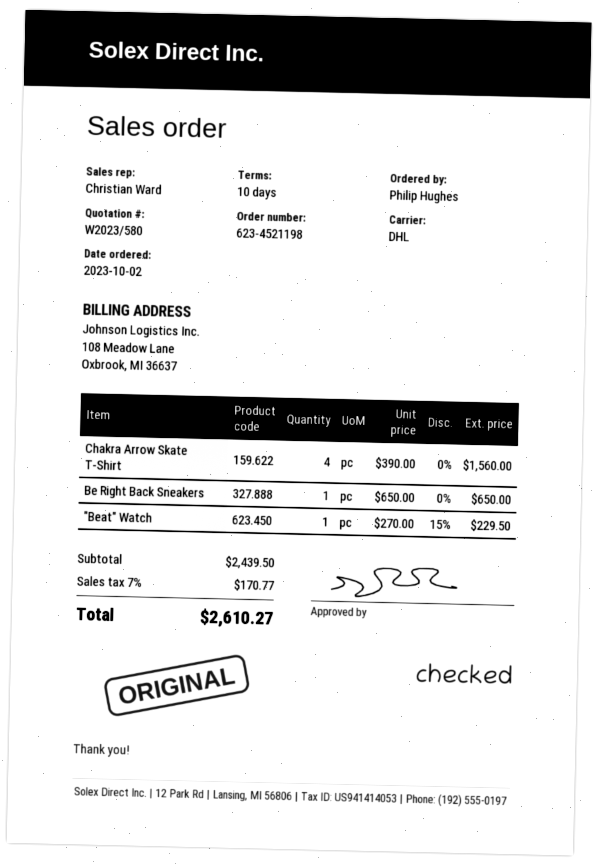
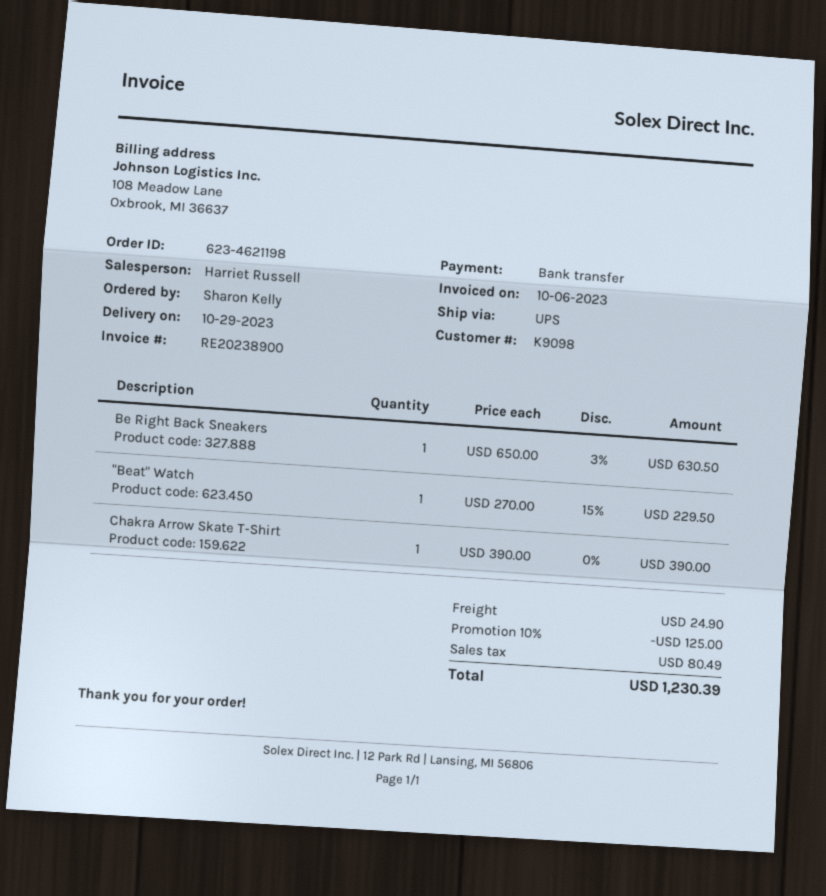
order number: 623-4521198 -> 623-4621198
ordered by: Philip Hughes -> Sharon Kelly
sales rep: Christian Ward -> Harriet Russell
shipping method: DHL -> UPS
Chakra Arrow Skate T-Shirt: 4 x 390.00 = 1560.00 -> 1 x 390.00 = 390.00
Be Right Back Sneakers: 1 x 650.00 = 650.00 -> 1 x 650.00 - 3% = 630.50
discount: none -> 10% = 125.00
shipping: none -> 24.90
tax: 170.77 -> 80.49
total: 2610.27 -> 1230.39

